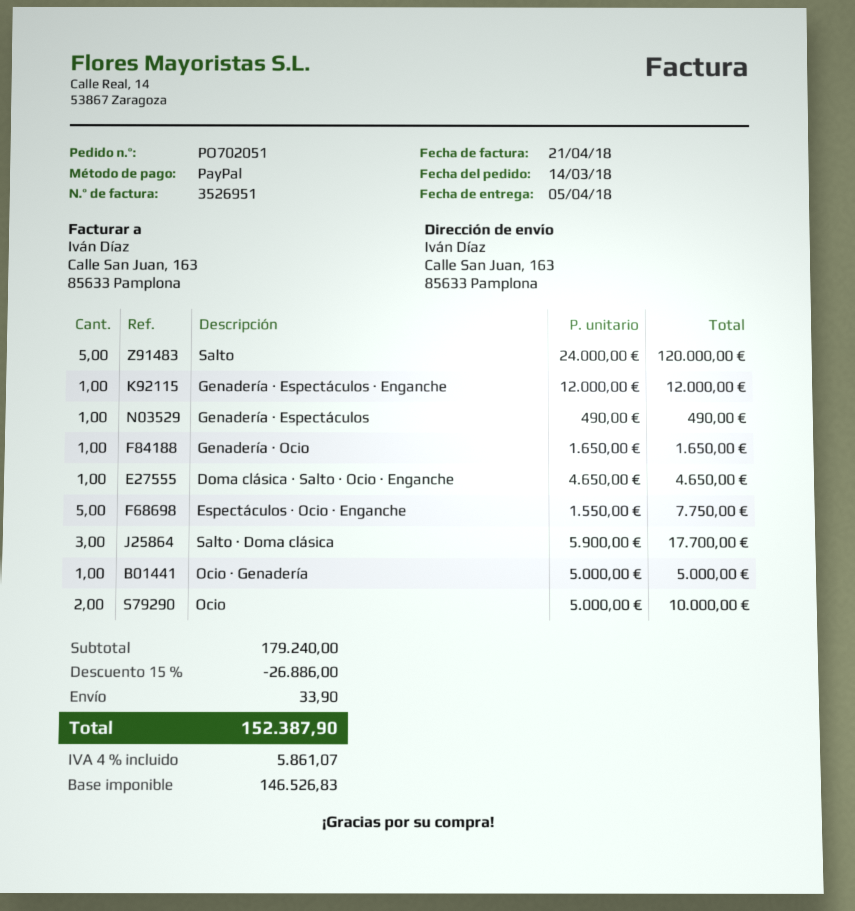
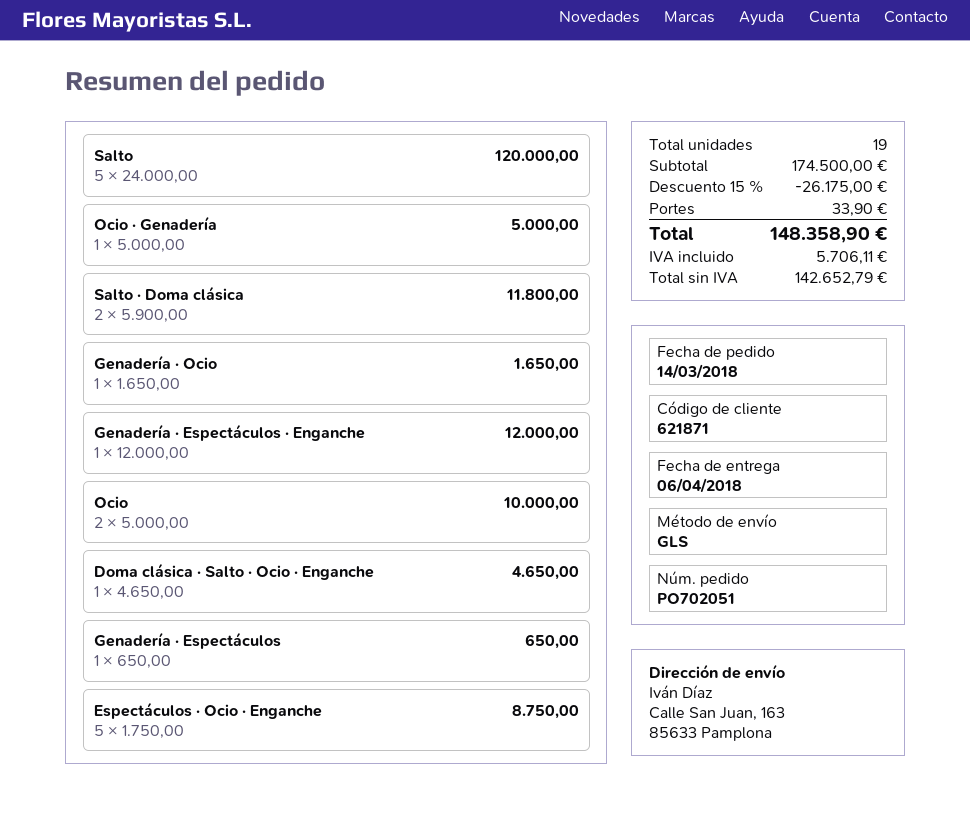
delivery date: 2018-04-05 -> 2018-04-06
Genadería · Espectáculos: 1 x 490.00 = 490.00 -> 1 x 650.00 = 650.00
Espectáculos · Ocio · Enganche: 5 x 1550.00 = 7750.00 -> 5 x 1750.00 = 8750.00
Salto · Doma clásica: 3 x 5900.00 = 17700.00 -> 2 x 5900.00 = 11800.00
subtotal: 179240.00 -> 174500.00
discount: 15% = 26886.00 -> 15% = 26175.00
net: 146526.83 -> 142652.79
tax: 5861.07 -> 5706.11
total: 152387.90 -> 148358.90

